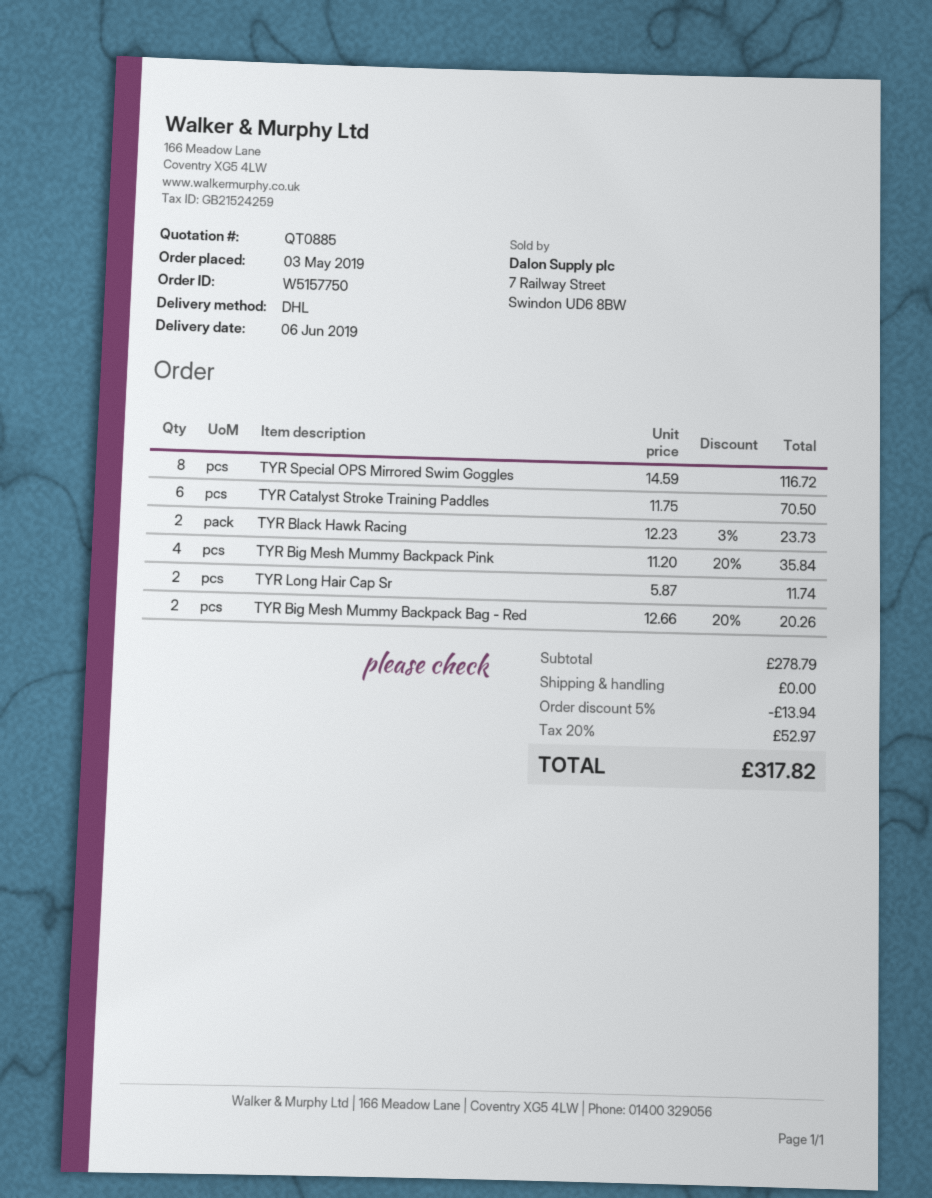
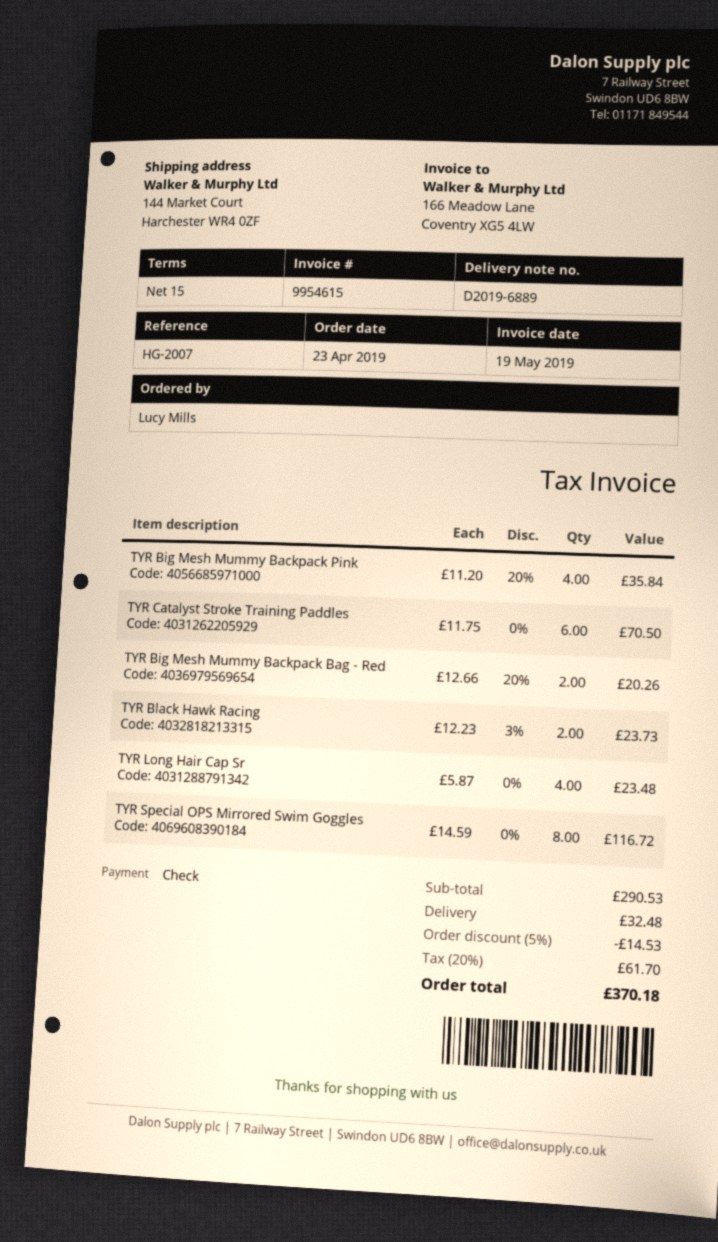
order date: 2019-05-03 -> 2019-04-23
TYR Long Hair Cap Sr: 2 x 5.87 = 11.74 -> 4 x 5.87 = 23.48
subtotal: 278.79 -> 290.53
discount: 5% = 13.94 -> 5% = 14.53
shipping: 0.00 -> 32.48
tax: 20% = 52.97 -> 20% = 61.70
total: 317.82 -> 370.18

